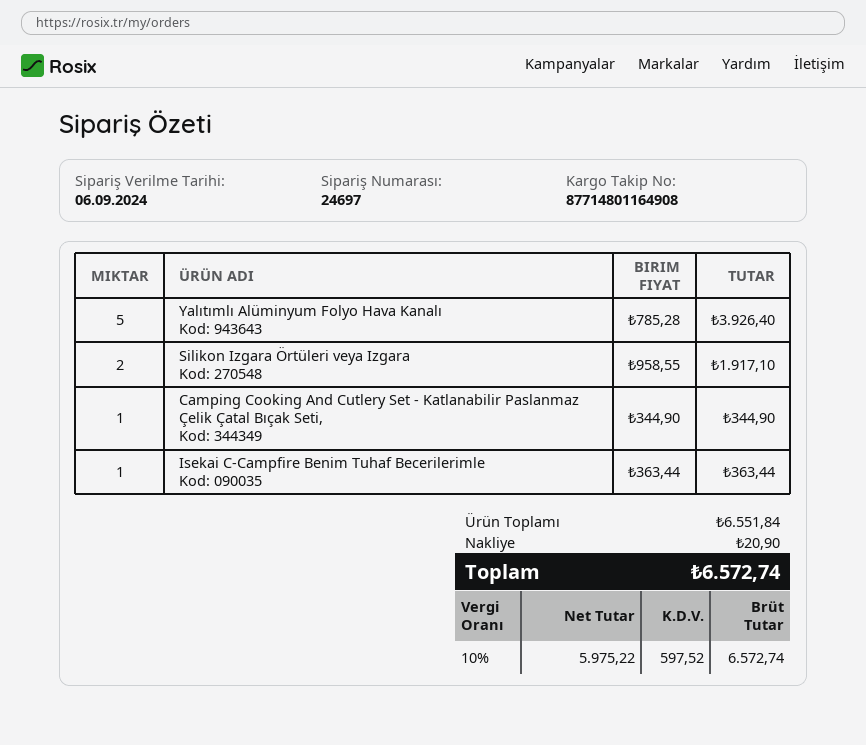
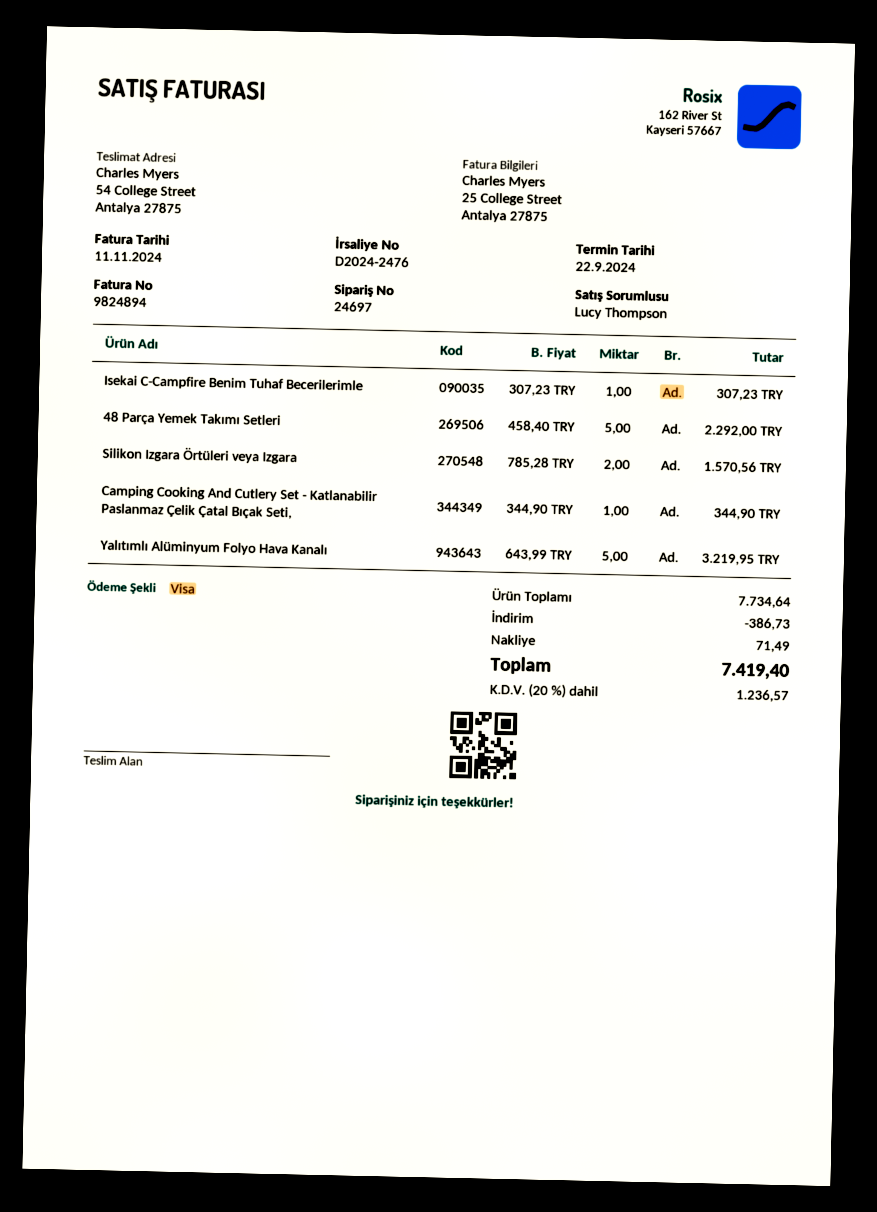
Yalıtımlı Alüminyum Folyo Hava Kanalı: 5 x 785.28 = 3926.40 -> 5 x 643.99 = 3219.95
Silikon Izgara Örtüleri veya Izgara: 2 x 958.55 = 1917.10 -> 2 x 785.28 = 1570.56
Isekai C-Campfire Benim Tuhaf Becerilerimle: 1 x 363.44 = 363.44 -> 1 x 307.23 = 307.23
48 Parça Yemek Takımı Setleri: none -> 5 x 458.40 = 2292.00
subtotal: 6551.84 -> 7734.64
discount: none -> 386.73
shipping: 20.90 -> 71.49
tax: 10% = 597.52 -> 20% = 1236.57
total: 6572.74 -> 7419.40

